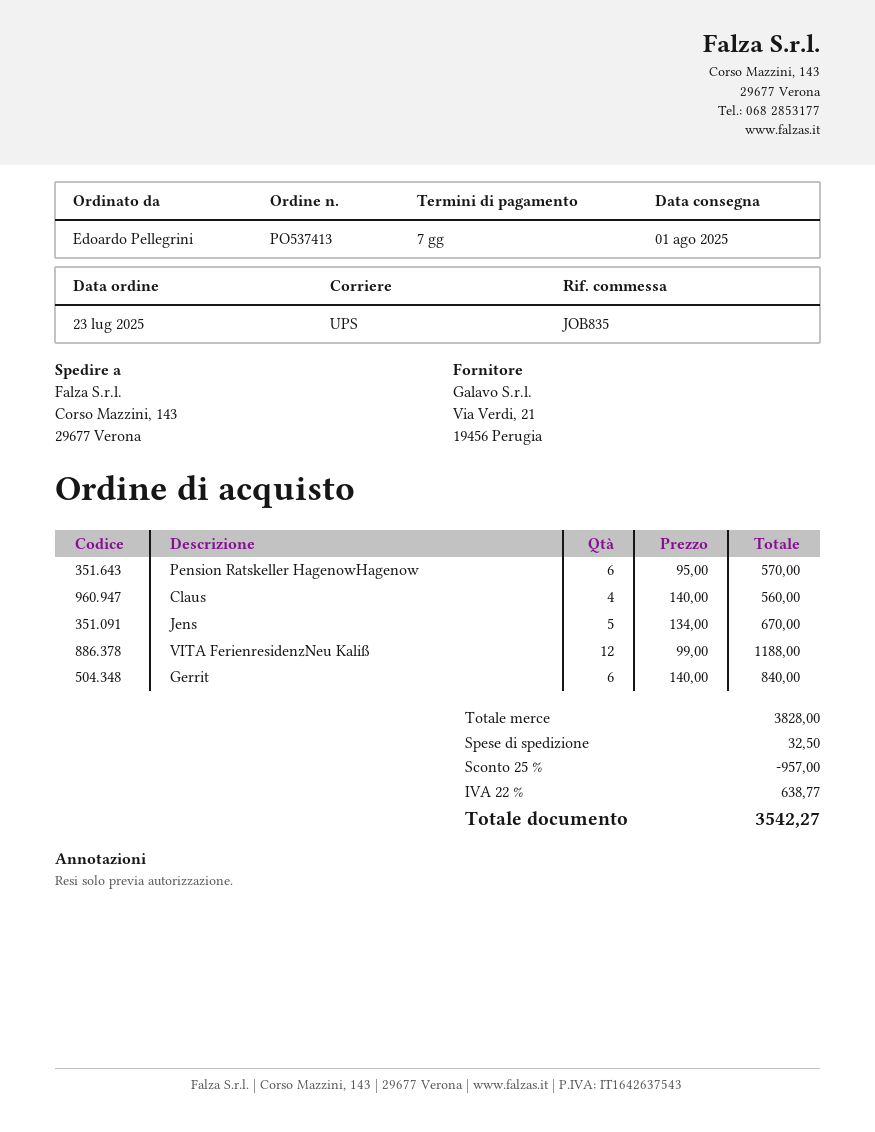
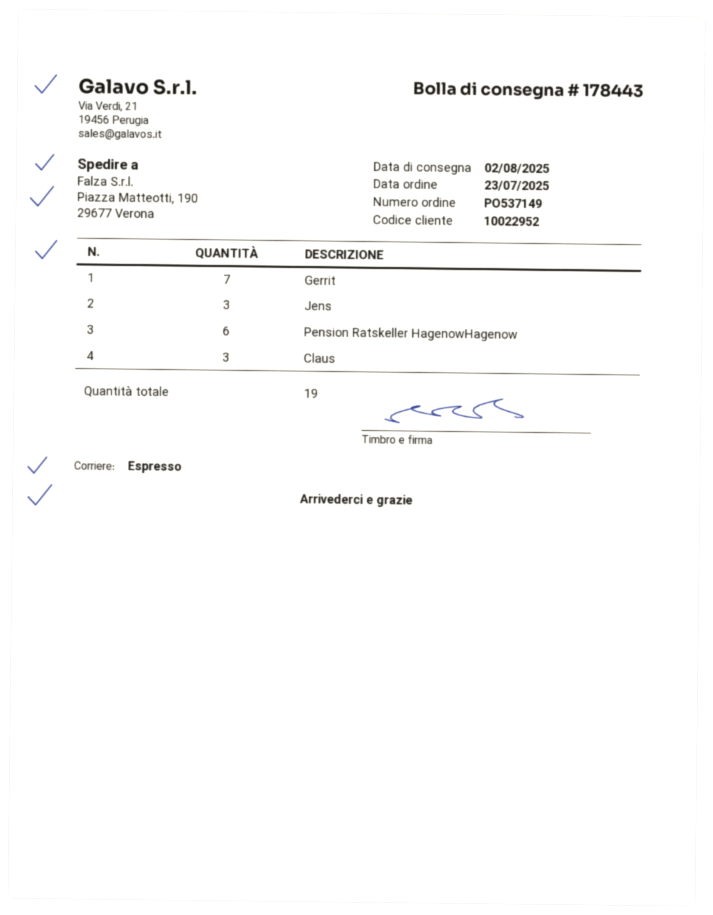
order number: PO537413 -> PO537149
delivery date: 2025-08-01 -> 2025-08-02
shipping method: UPS -> express
ship to: Corso Mazzini, 143, 29677 Verona -> Piazza Matteotti, 190, 29677 Verona
Claus: 4 -> 3
Jens: 5 -> 3
VITA FerienresidenzNeu Kaliß: 12 -> none
Gerrit: 6 -> 7

